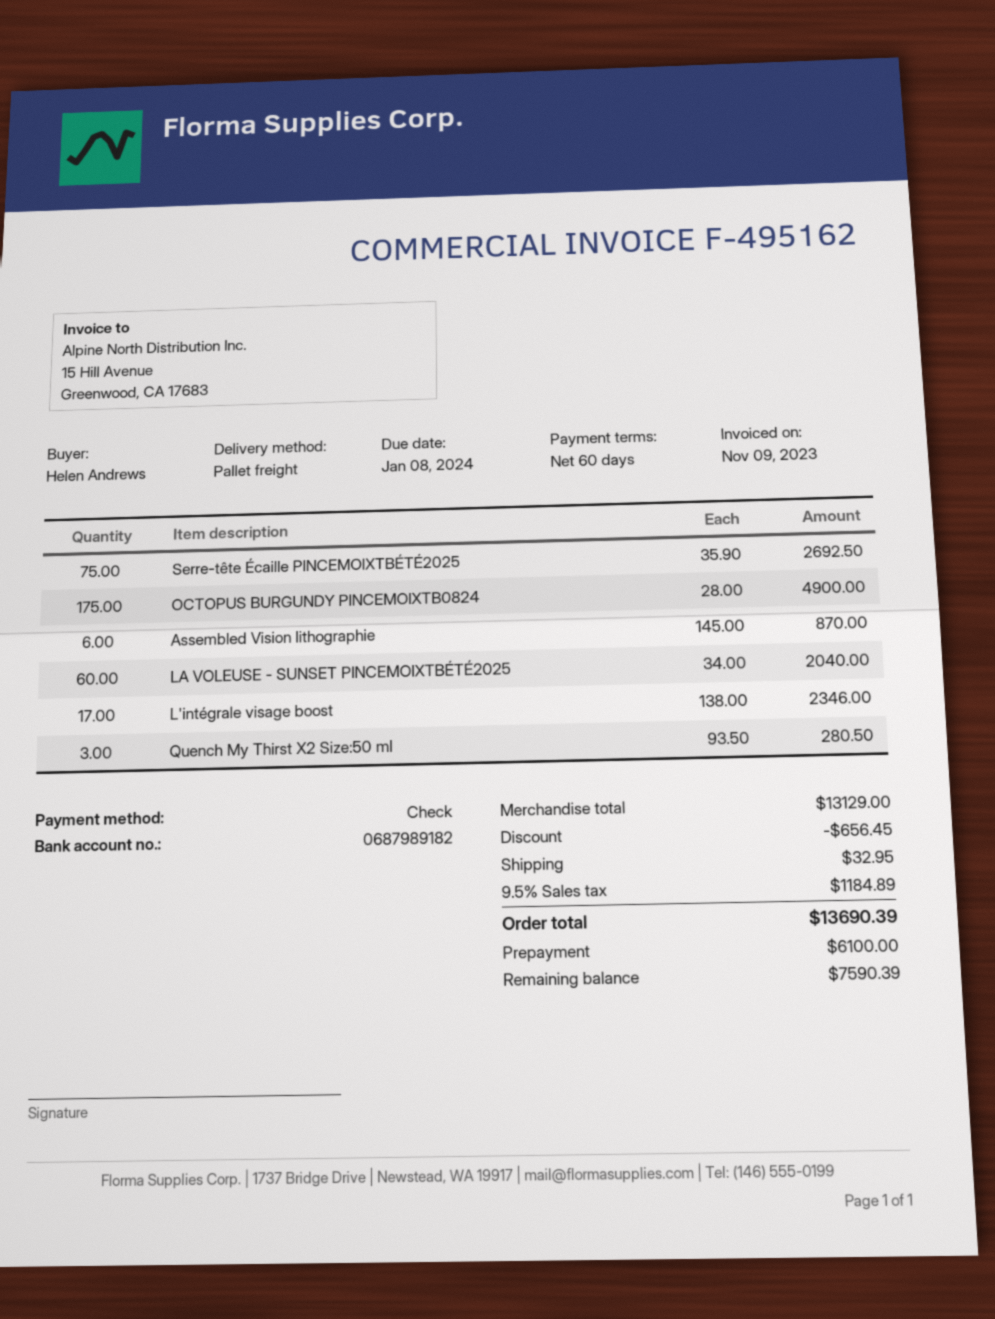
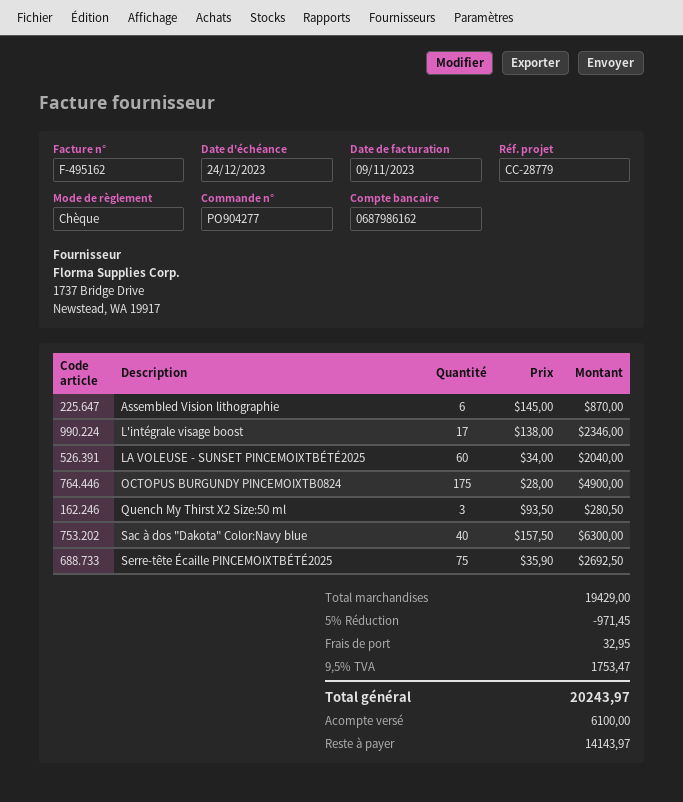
due date: 2024-01-08 -> 2023-12-24
bank account: 0687989182 -> 0687986162
Sac à dos "Dakota" Color:Navy blue: none -> 40 x 157.50 = 6300.00
subtotal: 13129.00 -> 19429.00
discount: 656.45 -> 971.45
tax: 9.5% = 1184.89 -> 9.5% = 1753.47
total: 13690.39 -> 20243.97
balance: 7590.39 -> 14143.97

